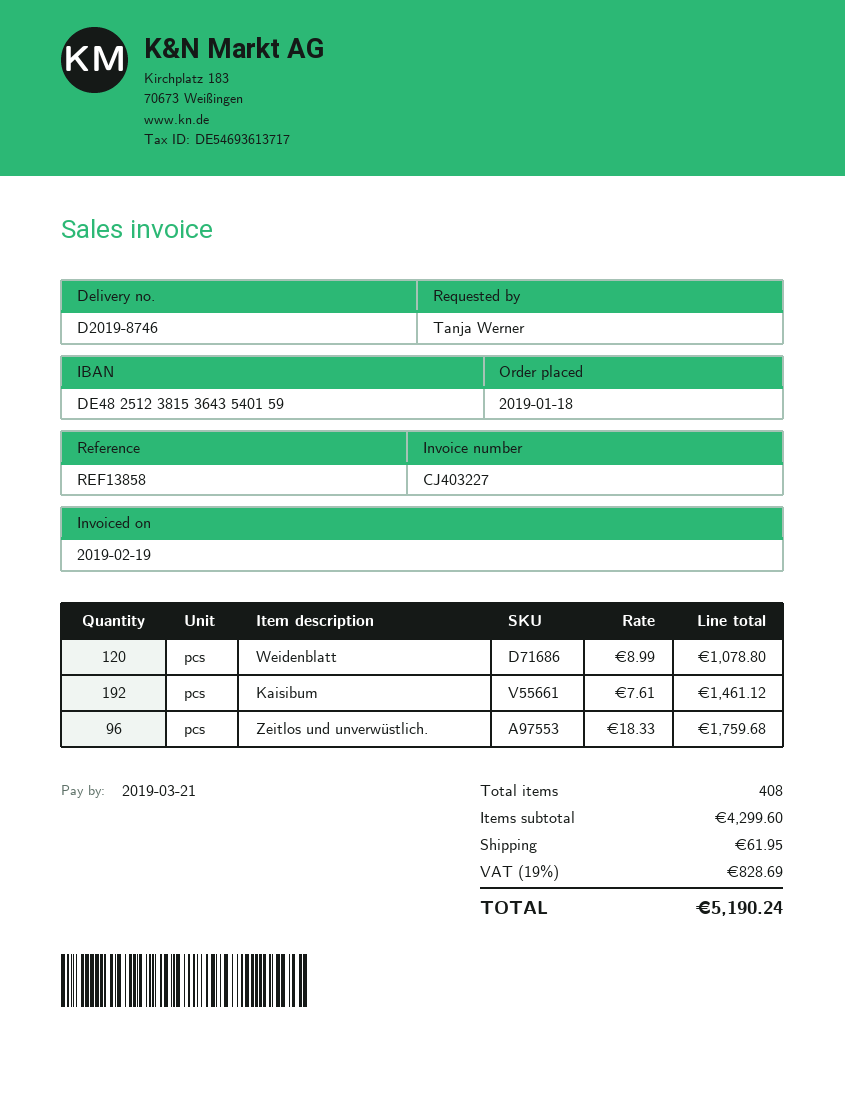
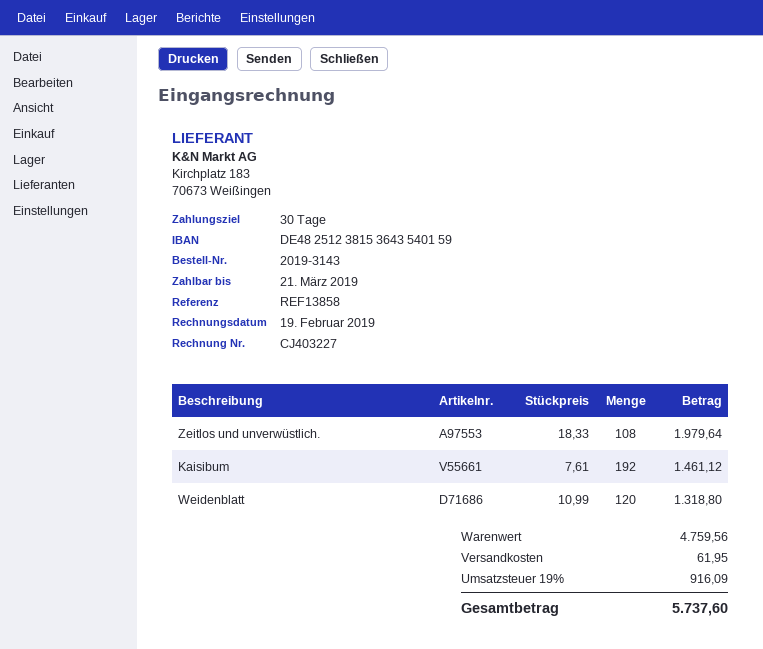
Weidenblatt: 120 x 8.99 = 1078.80 -> 120 x 10.99 = 1318.80
Zeitlos und unverwüstlich.: 96 x 18.33 = 1759.68 -> 108 x 18.33 = 1979.64
subtotal: 4299.60 -> 4759.56
tax: 19% = 828.69 -> 19% = 916.09
total: 5190.24 -> 5737.60

